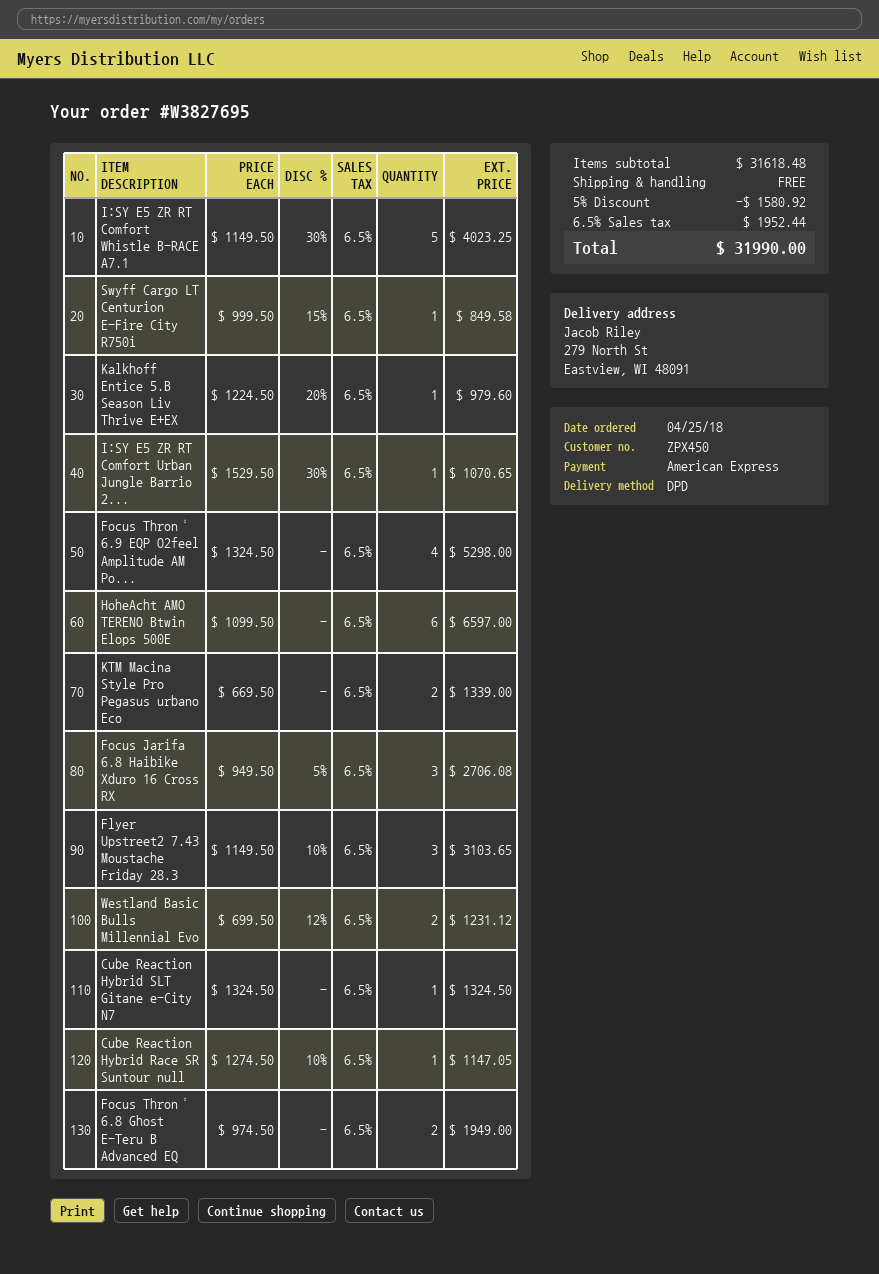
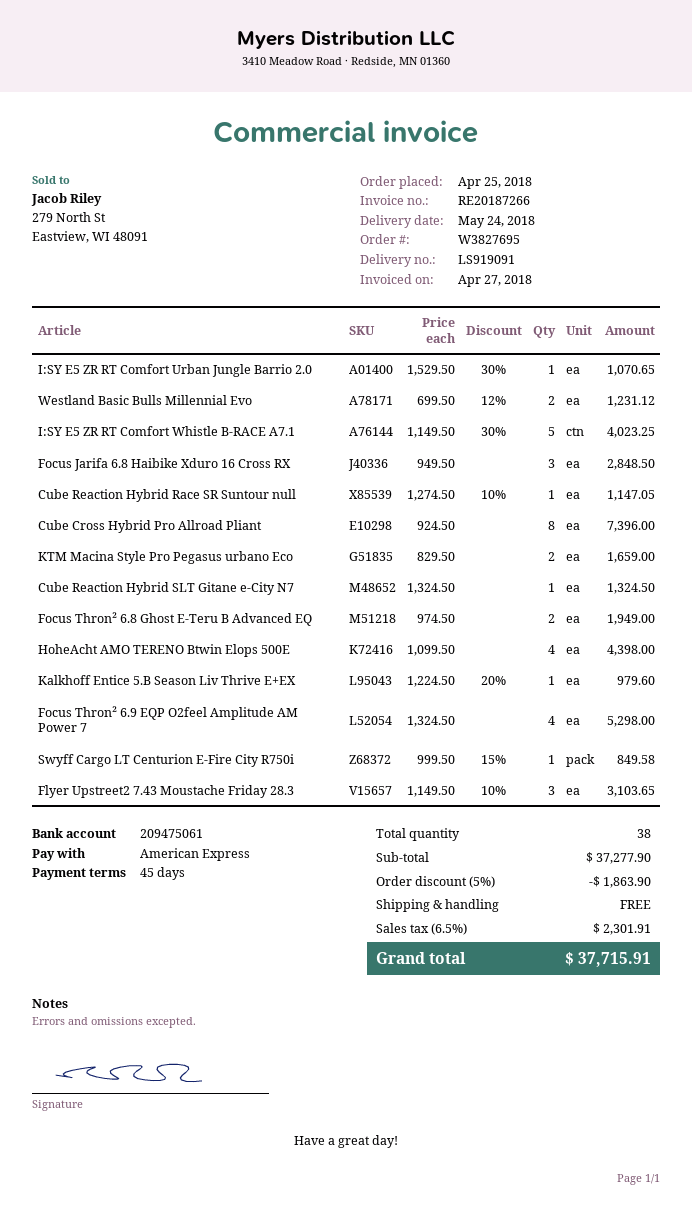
HoheAcht AMO TERENO Btwin Elops 500E: 6 x 1099.50 = 6597.00 -> 4 x 1099.50 = 4398.00
KTM Macina Style Pro Pegasus urbano Eco: 2 x 669.50 = 1339.00 -> 2 x 829.50 = 1659.00
Focus Jarifa 6.8 Haibike Xduro 16 Cross RX: 3 x 949.50 - 5% = 2706.08 -> 3 x 949.50 = 2848.50
Cube Cross Hybrid Pro Allroad Pliant: none -> 8 x 924.50 = 7396.00
subtotal: 31618.48 -> 37277.90
discount: 5% = 1580.92 -> 5% = 1863.90
tax: 6.5% = 1952.44 -> 6.5% = 2301.91
total: 31990.00 -> 37715.91

